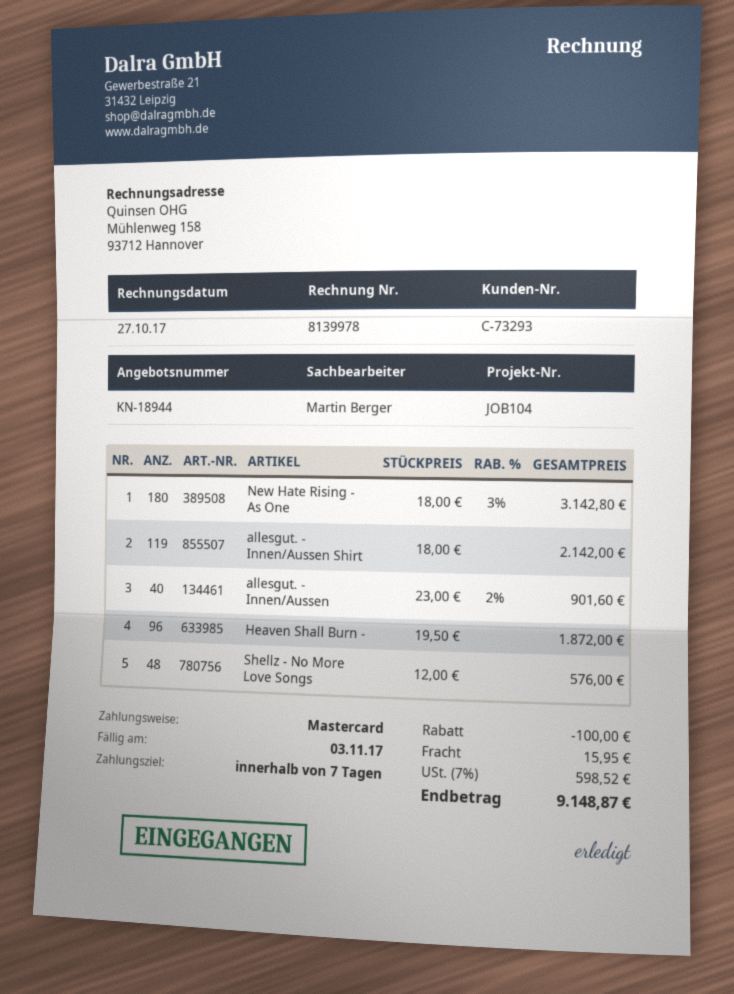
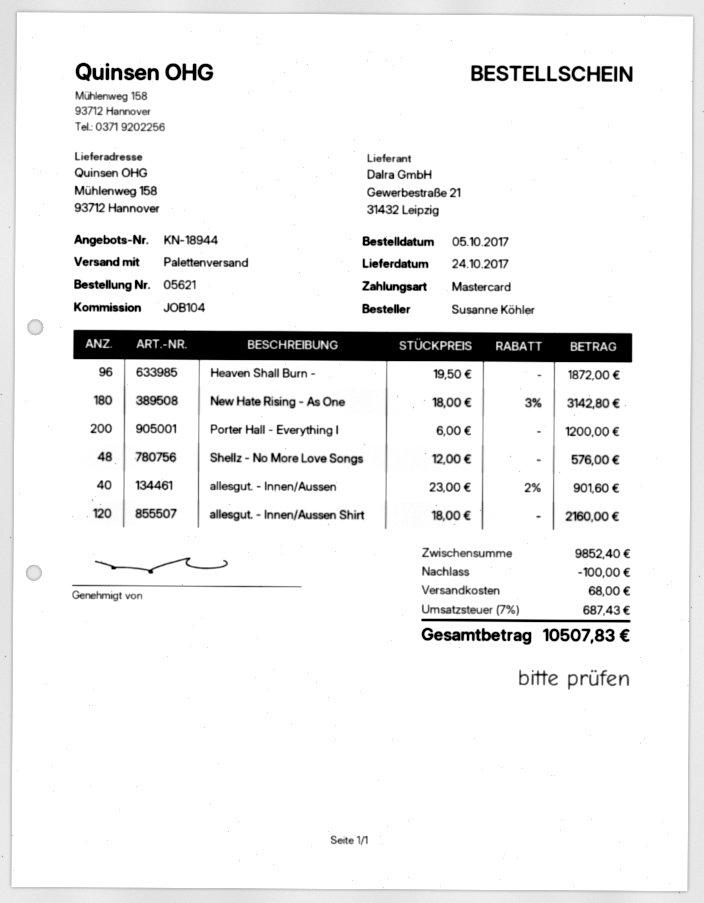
allesgut. - Innen/Aussen Shirt: 119 x 18.00 = 2142.00 -> 120 x 18.00 = 2160.00
Porter Hall - Everything I: none -> 200 x 6.00 = 1200.00
shipping: 15.95 -> 68.00
tax: 7% = 598.52 -> 7% = 687.43
total: 9148.87 -> 10507.83

